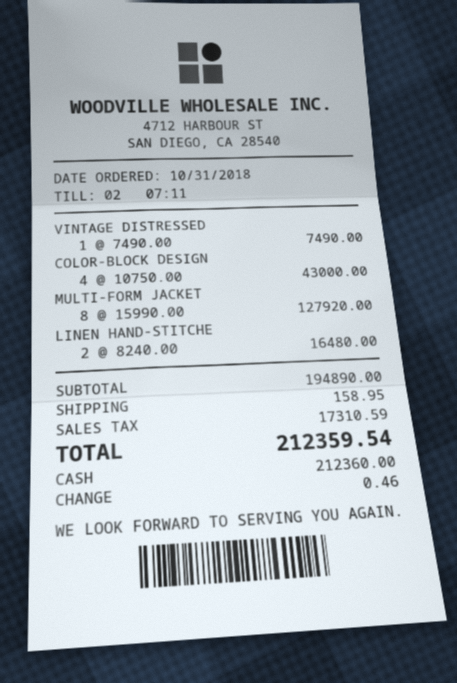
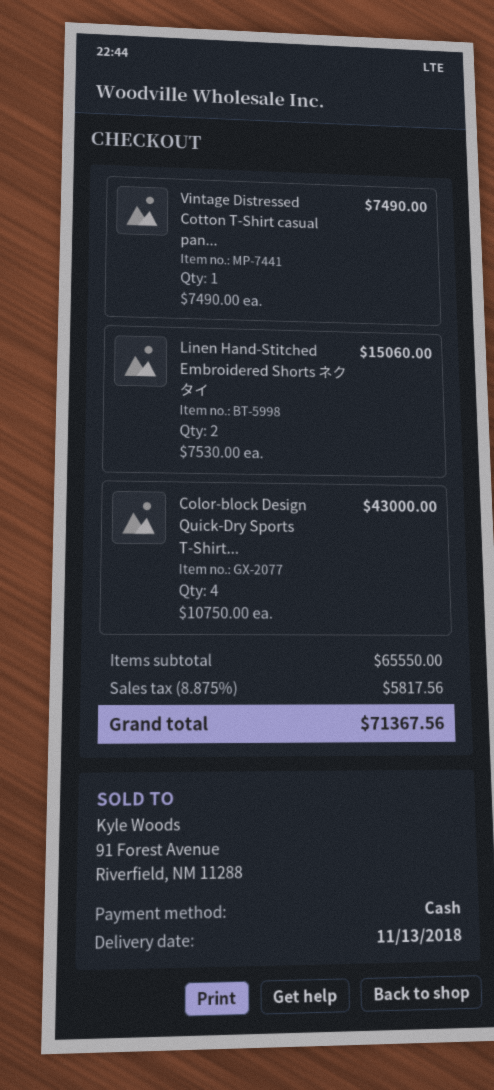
MULTI-FORM JACKET: 8 x 15990.00 = 127920.00 -> none
LINEN HAND-STITCHE: 2 x 8240.00 = 16480.00 -> 2 x 7530.00 = 15060.00
subtotal: 194890.00 -> 65550.00
shipping: 158.95 -> none
tax: 17310.59 -> 5817.56
total: 212359.54 -> 71367.56

